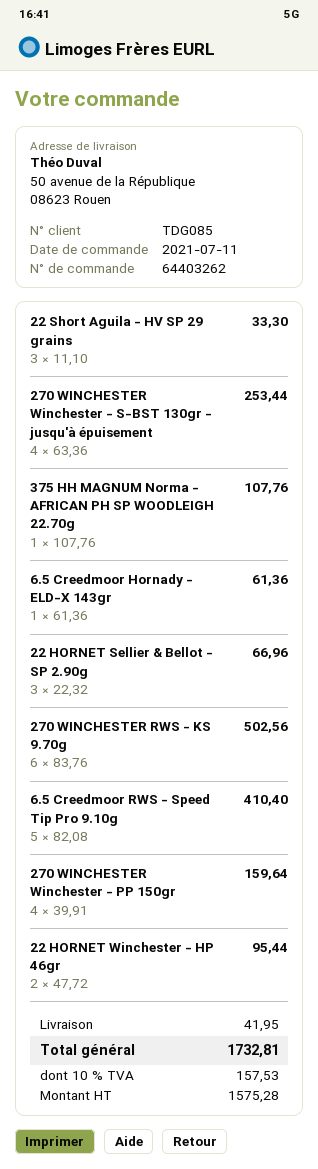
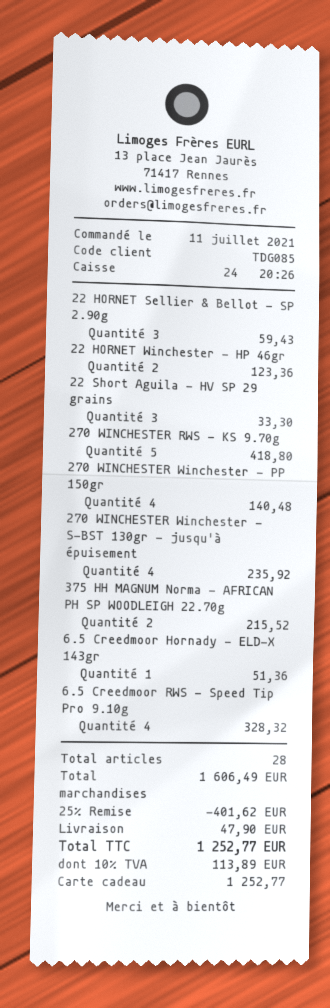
270 WINCHESTER Winchester - S-BST 130gr - jusqu'à épuisement: 4 for 253.44 -> 4 for 235.92
375 HH MAGNUM Norma - AFRICAN PH SP WOODLEIGH 22.70g: 1 for 107.76 -> 2 for 215.52
6.5 Creedmoor Hornady - ELD-X 143gr: 1 for 61.36 -> 1 for 51.36
22 HORNET Sellier & Bellot - SP 2.90g: 3 for 66.96 -> 3 for 59.43
270 WINCHESTER RWS - KS 9.70g: 6 for 502.56 -> 5 for 418.80
6.5 Creedmoor RWS - Speed Tip Pro 9.10g: 5 for 410.40 -> 4 for 328.32
270 WINCHESTER Winchester - PP 150gr: 4 for 159.64 -> 4 for 140.48
22 HORNET Winchester - HP 46gr: 2 for 95.44 -> 2 for 123.36
discount: none -> 25% = 401.62
shipping: 41.95 -> 47.90
tax: 10% = 157.53 -> 10% = 113.89
total: 1732.81 -> 1252.77

